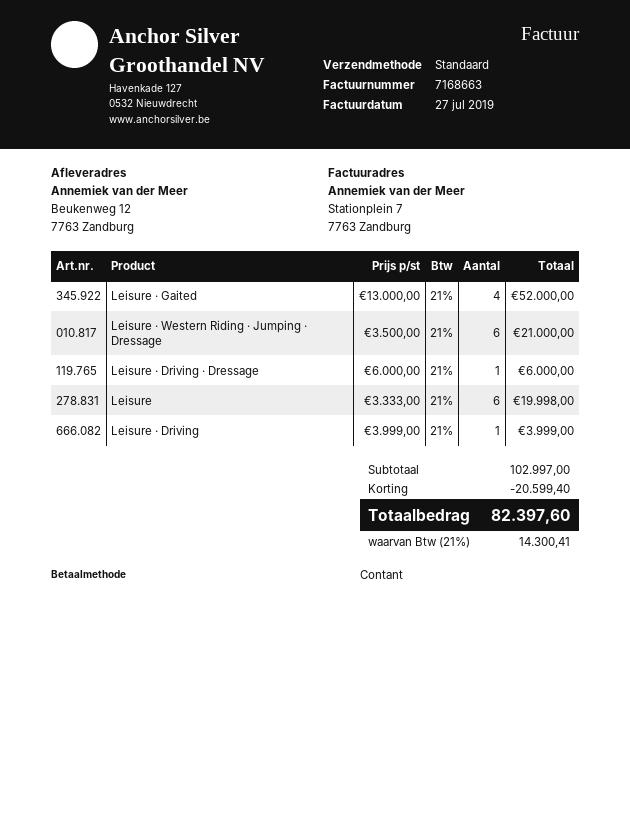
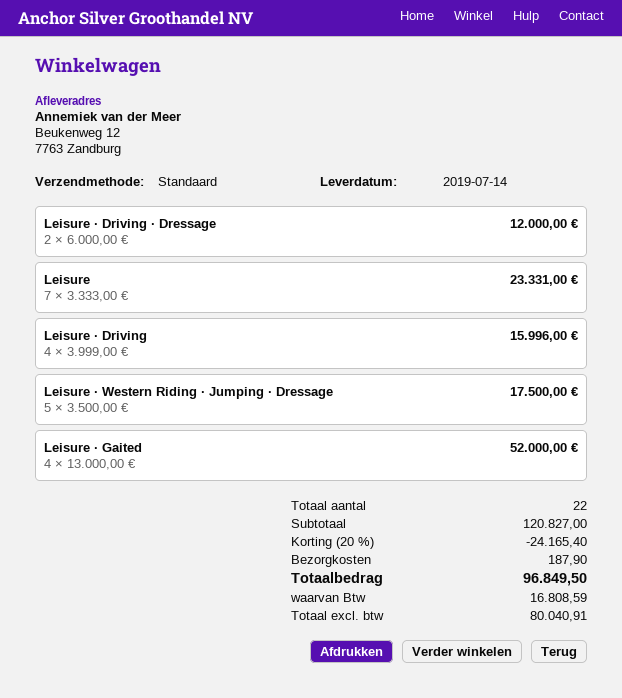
Leisure · Western Riding · Jumping · Dressage: 6 x 3500.00 = 21000.00 -> 5 x 3500.00 = 17500.00
Leisure · Driving · Dressage: 1 x 6000.00 = 6000.00 -> 2 x 6000.00 = 12000.00
Leisure: 6 x 3333.00 = 19998.00 -> 7 x 3333.00 = 23331.00
Leisure · Driving: 1 x 3999.00 = 3999.00 -> 4 x 3999.00 = 15996.00
subtotal: 102997.00 -> 120827.00
discount: 20599.40 -> 24165.40
shipping: none -> 187.90
tax: 14300.41 -> 16808.59
total: 82397.60 -> 96849.50

